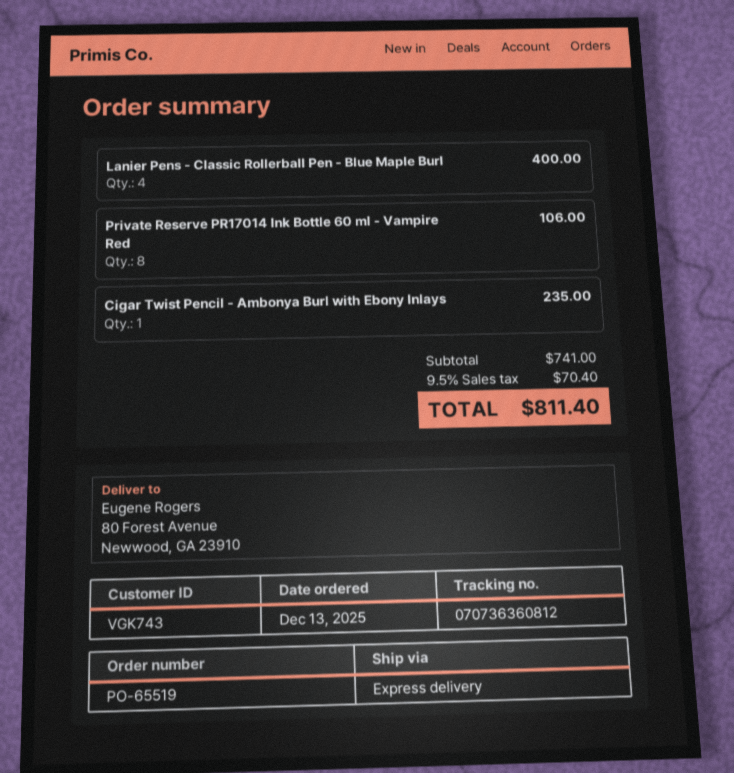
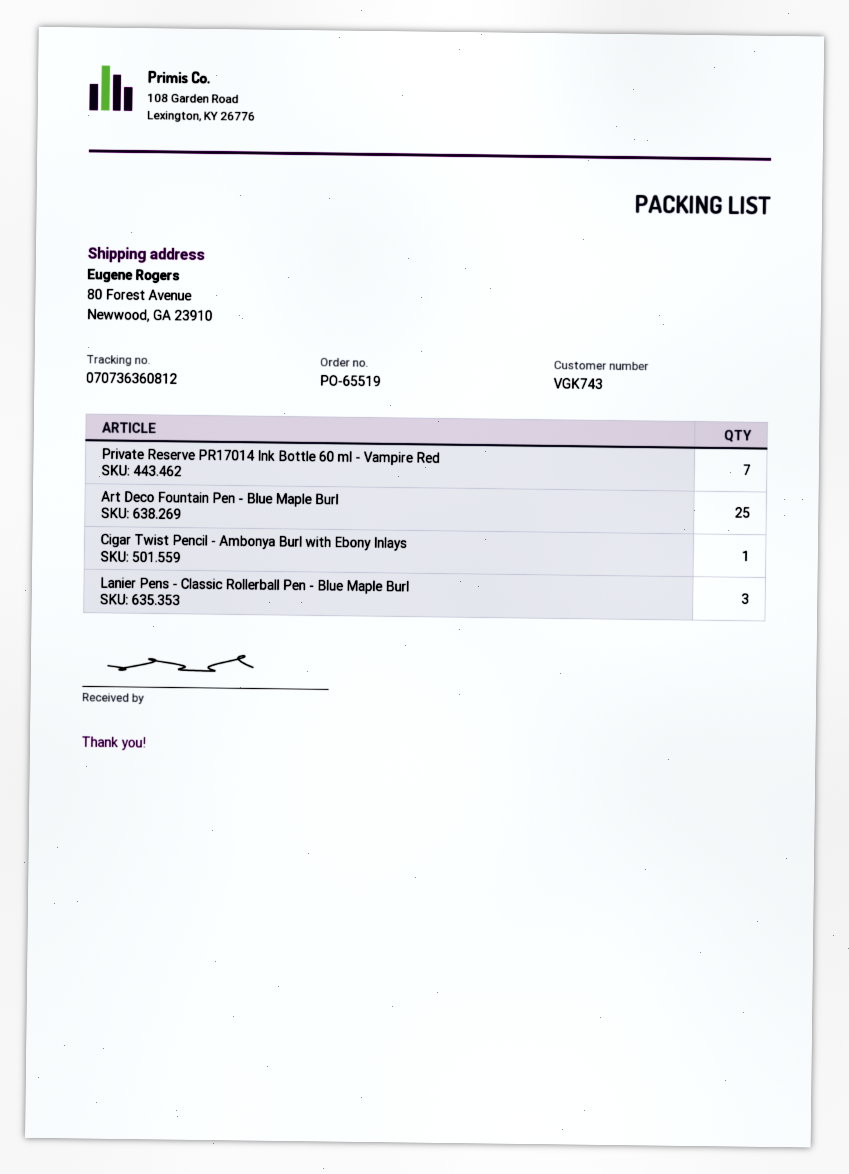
Lanier Pens - Classic Rollerball Pen - Blue Maple Burl: 4 -> 3
Private Reserve PR17014 Ink Bottle 60 ml - Vampire Red: 8 -> 7
Art Deco Fountain Pen - Blue Maple Burl: none -> 25

